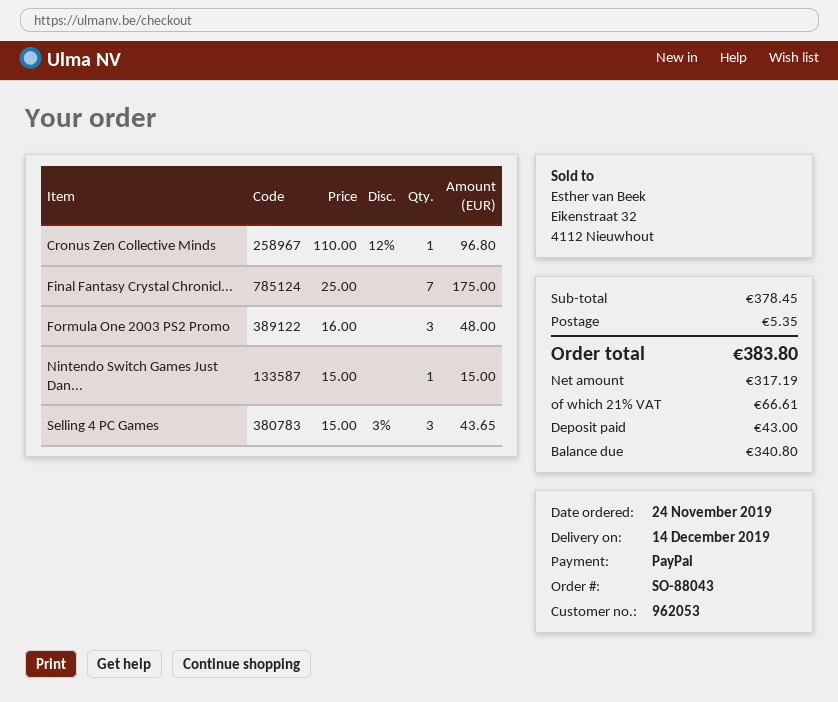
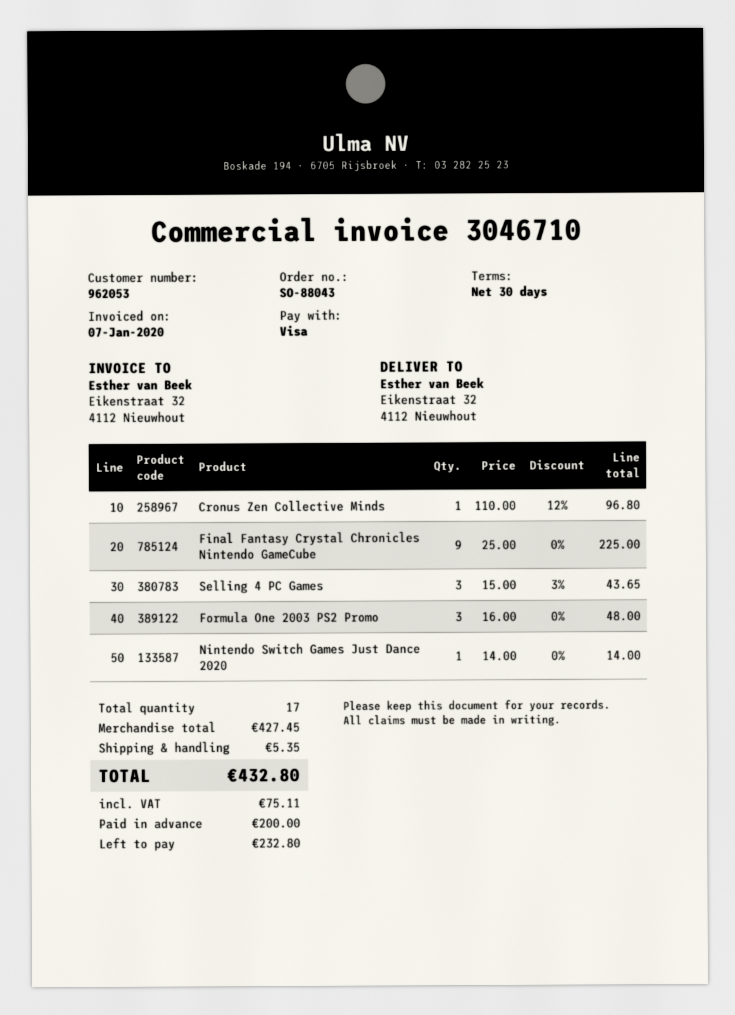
payment method: PayPal -> Visa
Final Fantasy Crystal Chronicl...: 7 x 25.00 = 175.00 -> 9 x 25.00 = 225.00
Nintendo Switch Games Just Dan...: 1 x 15.00 = 15.00 -> 1 x 14.00 = 14.00
subtotal: 378.45 -> 427.45
tax: 66.61 -> 75.11
total: 383.80 -> 432.80
deposit: 43.00 -> 200.00
balance: 340.80 -> 232.80

